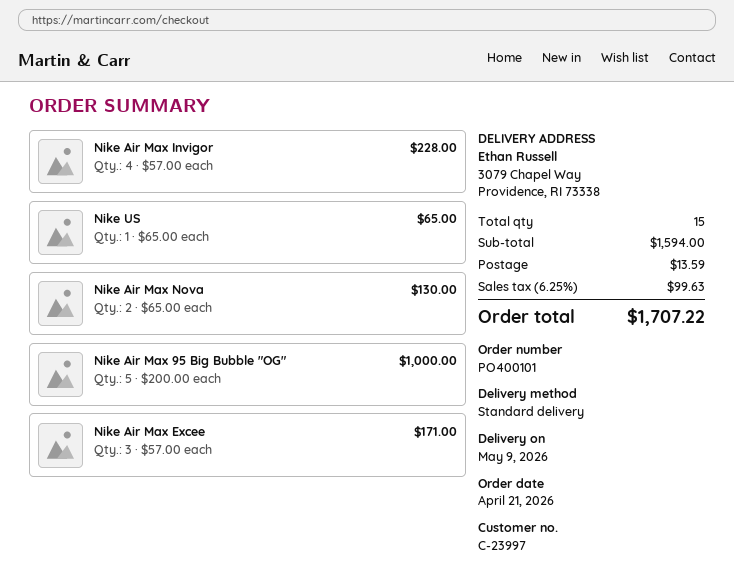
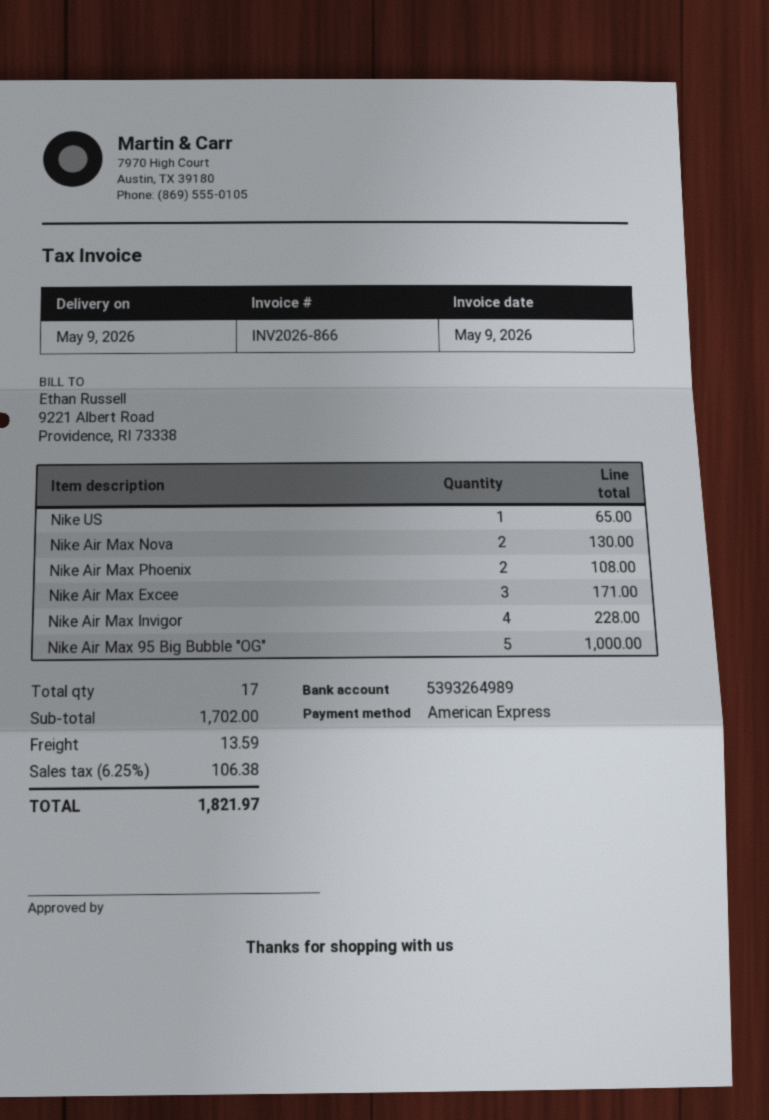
Nike Air Max Phoenix: none -> 2 for 108.00
total quantity: 15 -> 17
subtotal: 1594.00 -> 1702.00
tax: 6.25% = 99.63 -> 6.25% = 106.38
total: 1707.22 -> 1821.97

